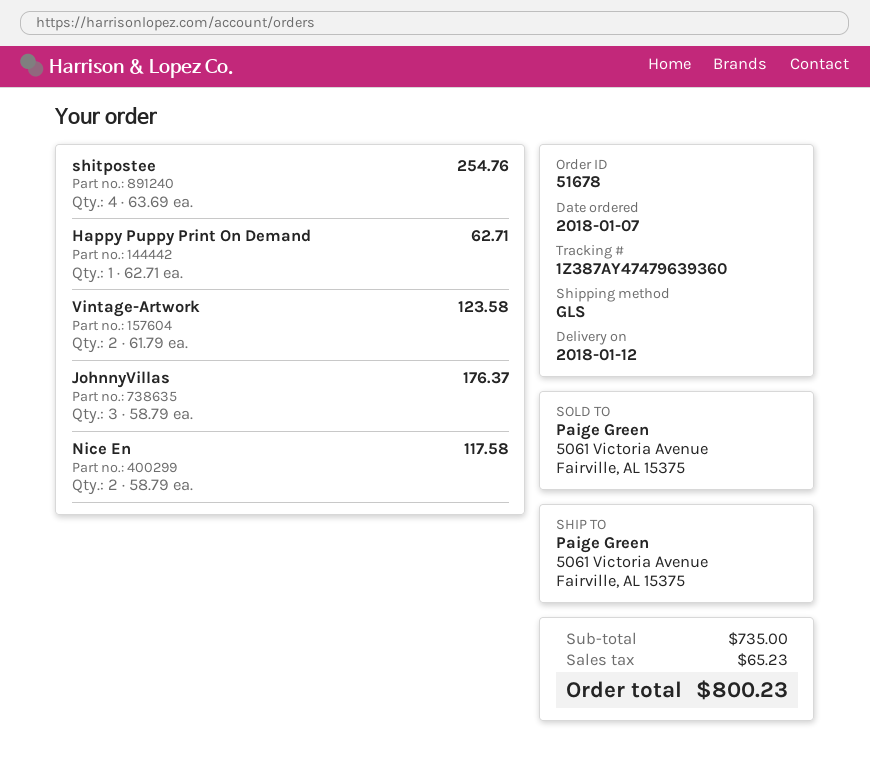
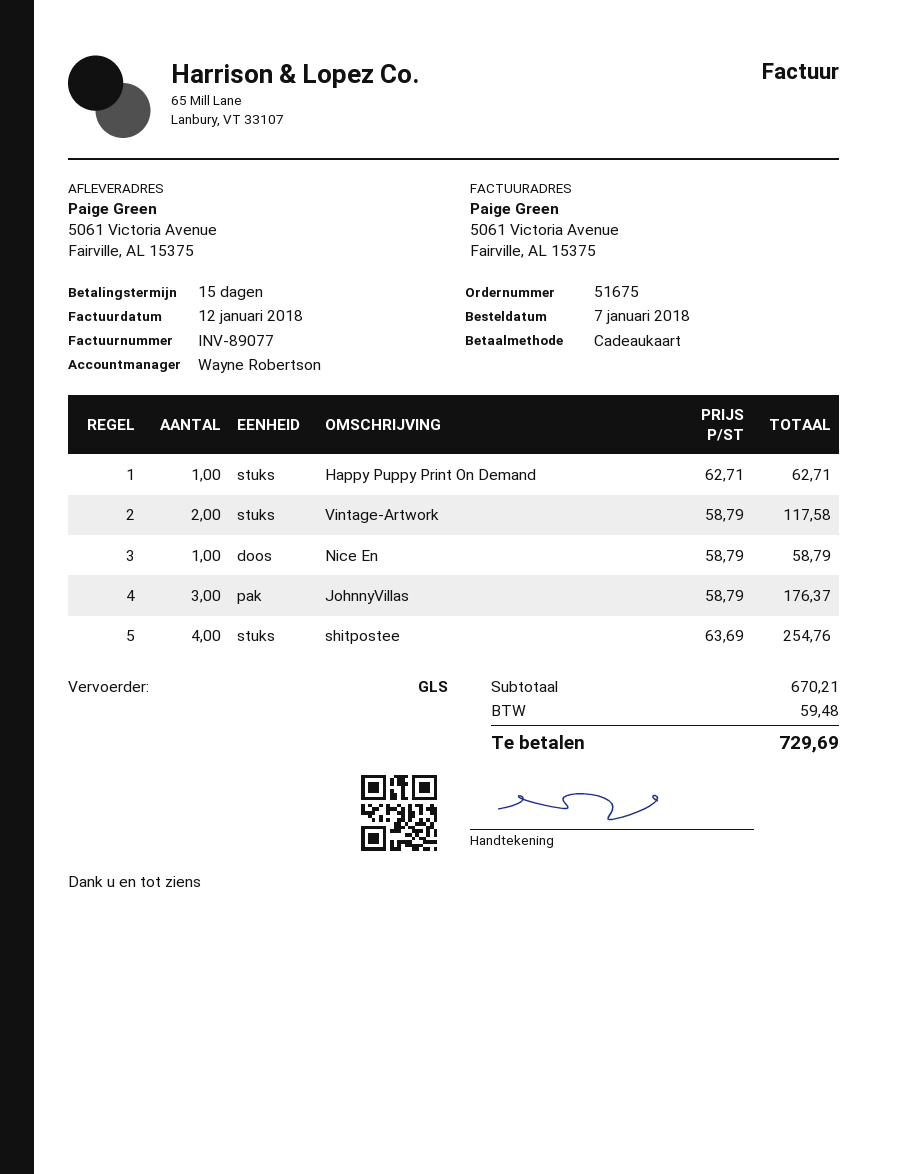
order number: 51678 -> 51675
Vintage-Artwork: 2 x 61.79 = 123.58 -> 2 x 58.79 = 117.58
Nice En: 2 x 58.79 = 117.58 -> 1 x 58.79 = 58.79
subtotal: 735.00 -> 670.21
tax: 65.23 -> 59.48
total: 800.23 -> 729.69

